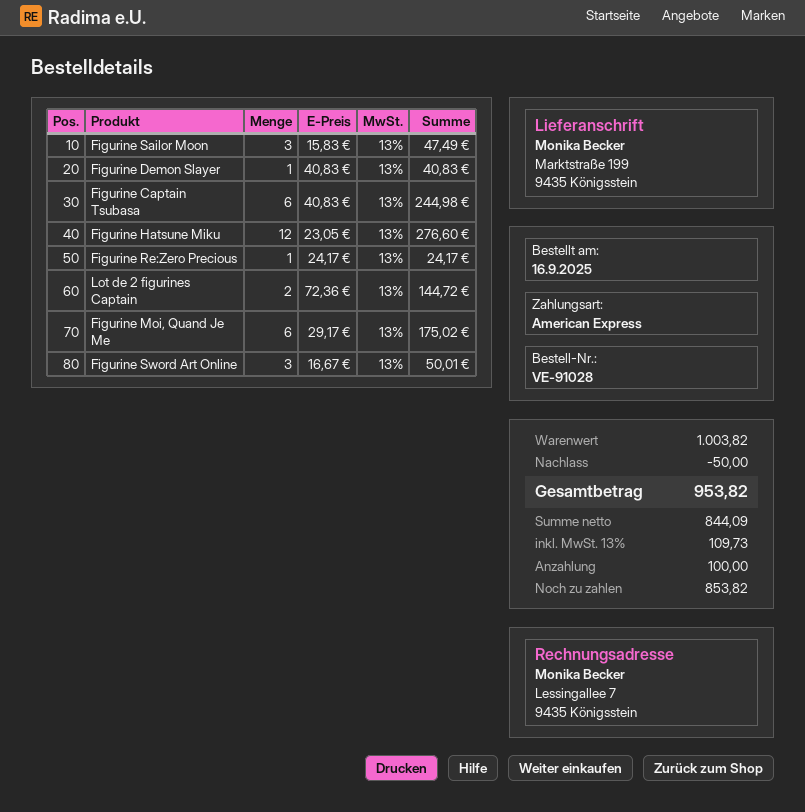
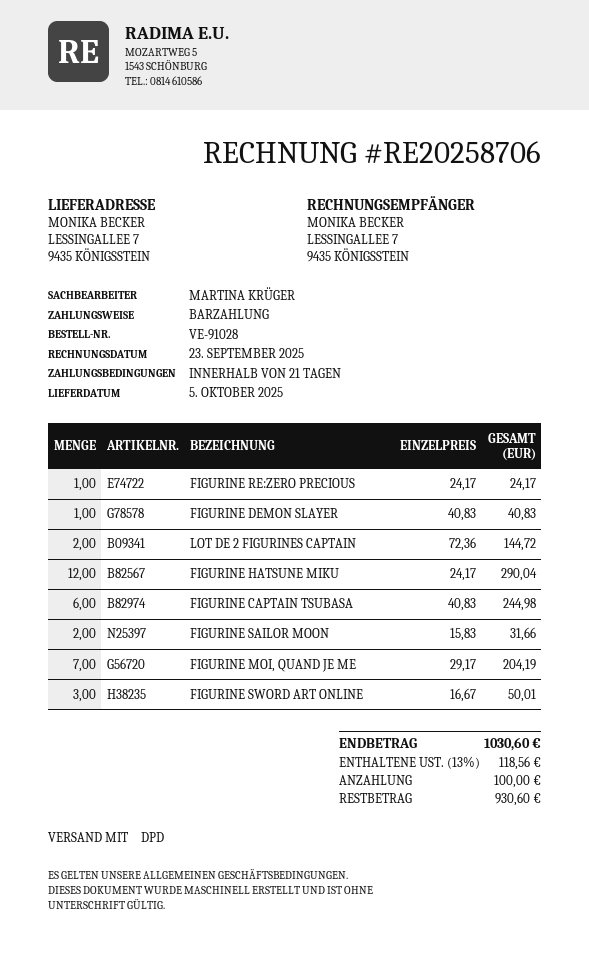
payment method: American Express -> cash
ship to: Marktstraße 199, 9435 Königsstein -> LESSINGALLEE 7, 9435 KÖNIGSSTEIN
Figurine Sailor Moon: 3 x 15.83 = 47.49 -> 2 x 15.83 = 31.66
Figurine Hatsune Miku: 12 x 23.05 = 276.60 -> 12 x 24.17 = 290.04
Figurine Moi, Quand Je Me: 6 x 29.17 = 175.02 -> 7 x 29.17 = 204.19
discount: 50.00 -> none
tax: 13% = 109.73 -> 13% = 118.56
total: 953.82 -> 1030.60
balance: 853.82 -> 930.60

